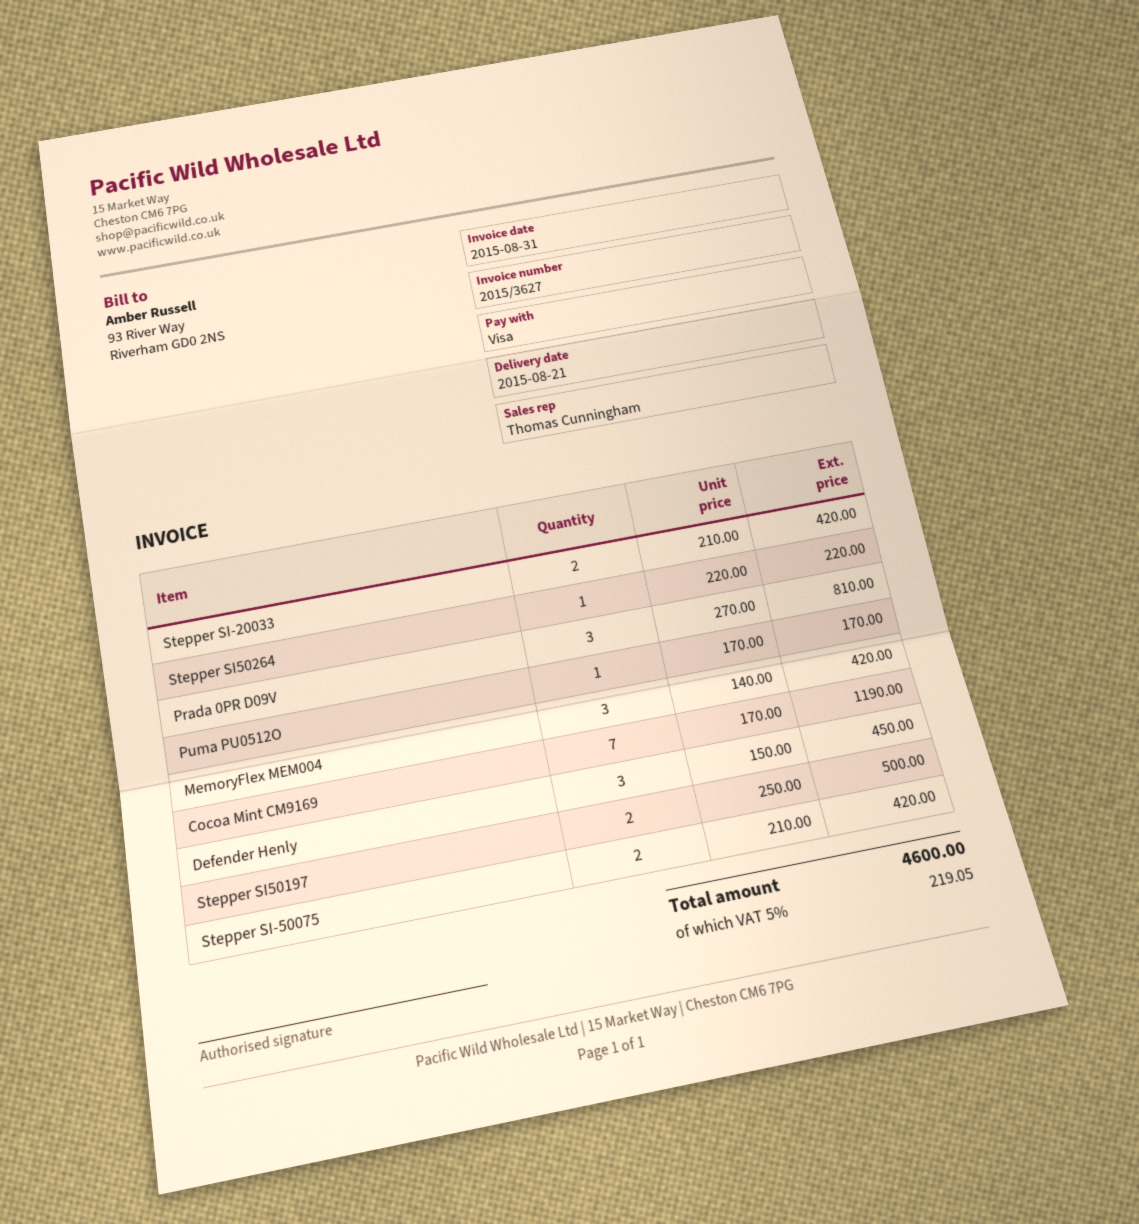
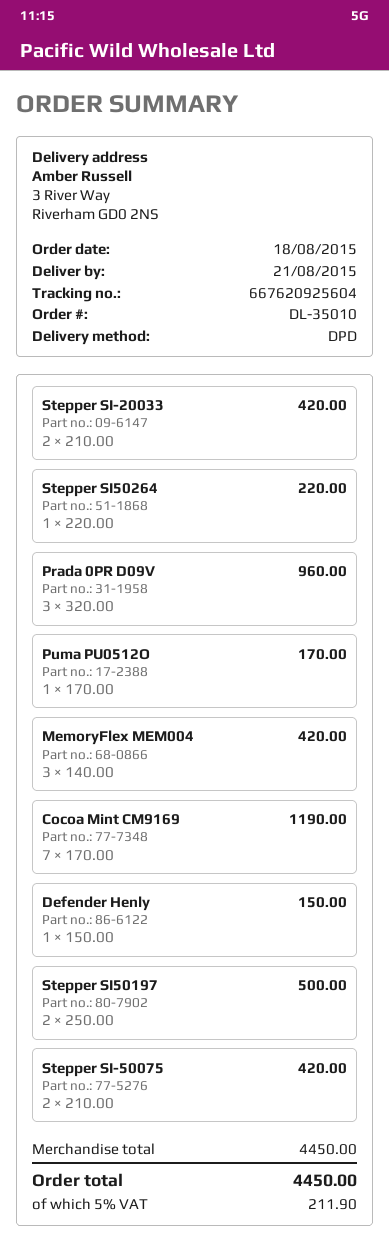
Prada 0PR D09V: 3 x 270.00 = 810.00 -> 3 x 320.00 = 960.00
Defender Henly: 3 x 150.00 = 450.00 -> 1 x 150.00 = 150.00
tax: 5% = 219.05 -> 5% = 211.90
total: 4600.00 -> 4450.00

